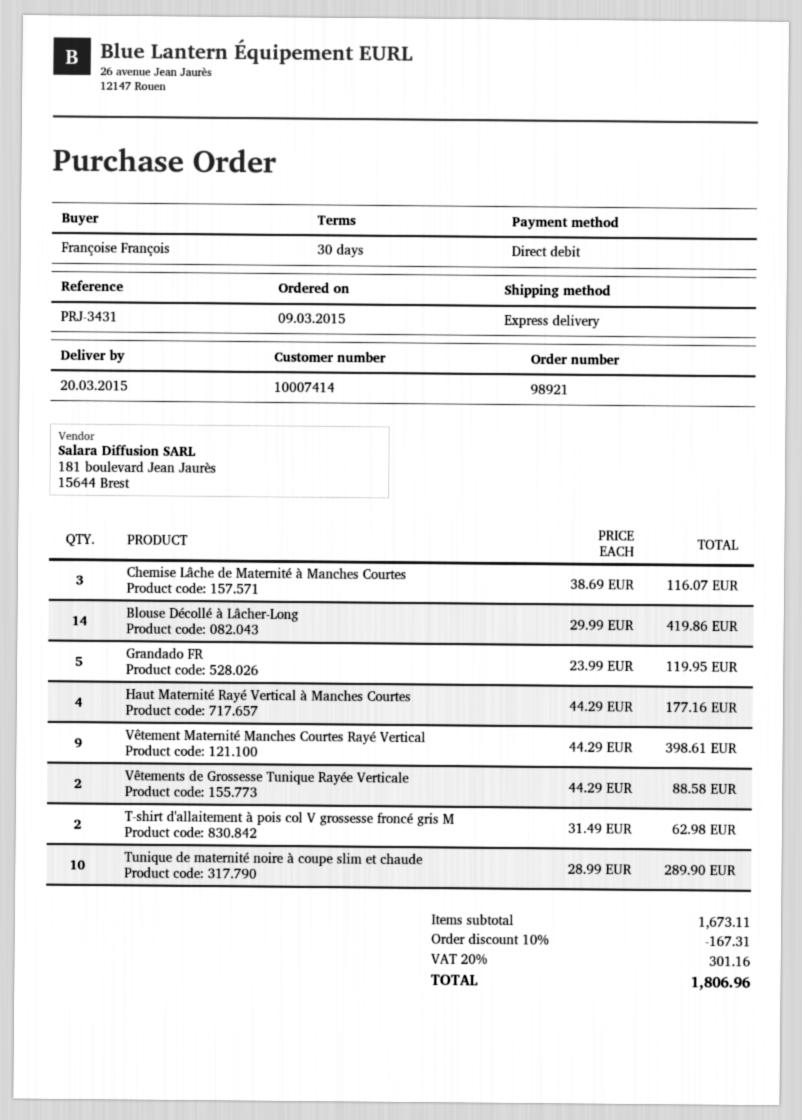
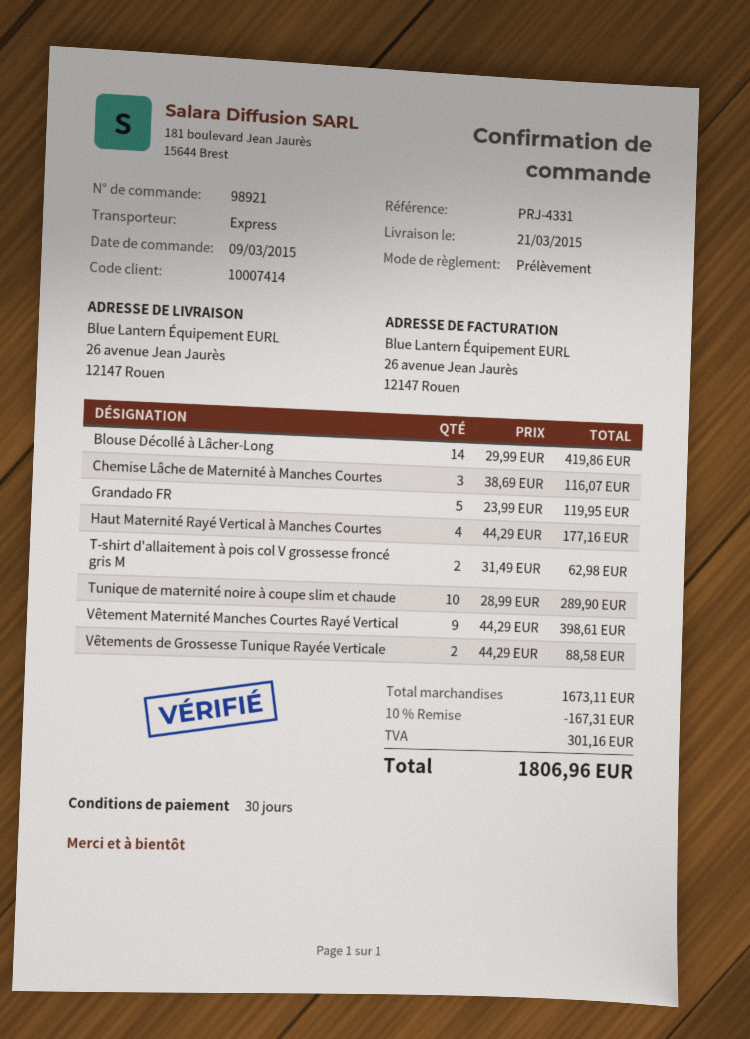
delivery date: 2015-03-20 -> 2015-03-21
reference: PRJ-3431 -> PRJ-4331

